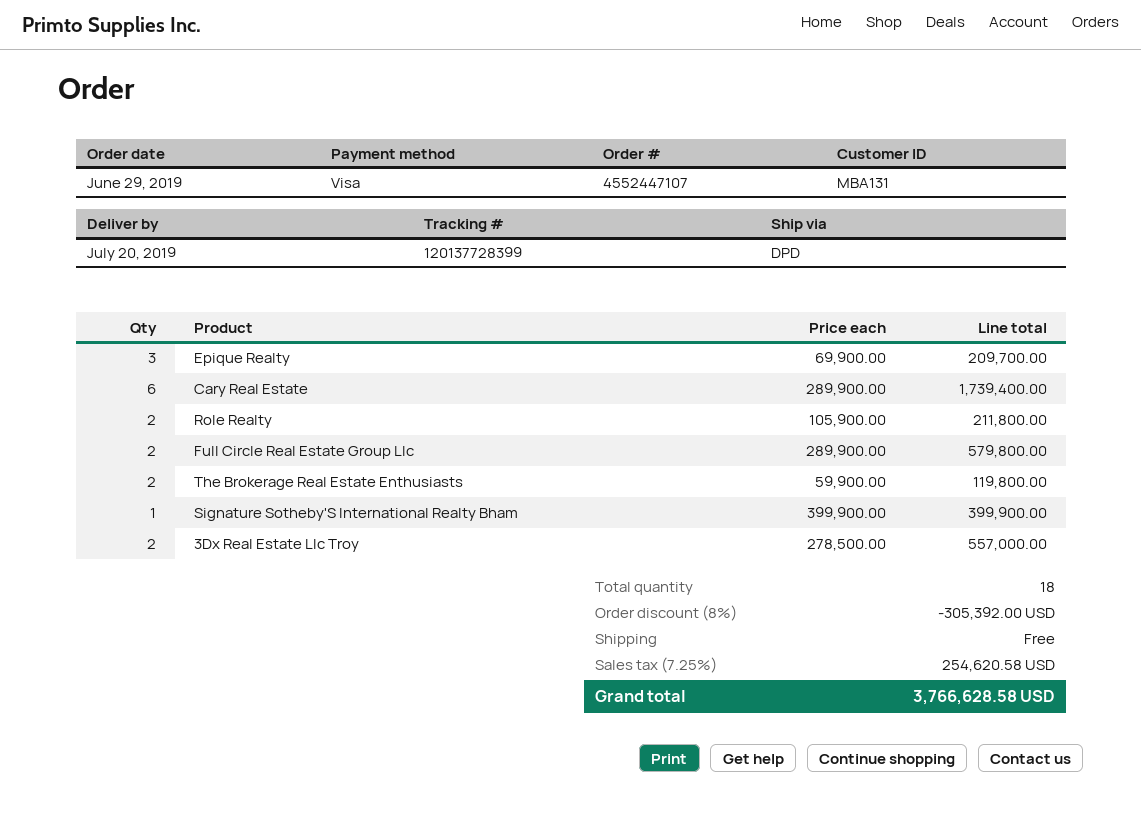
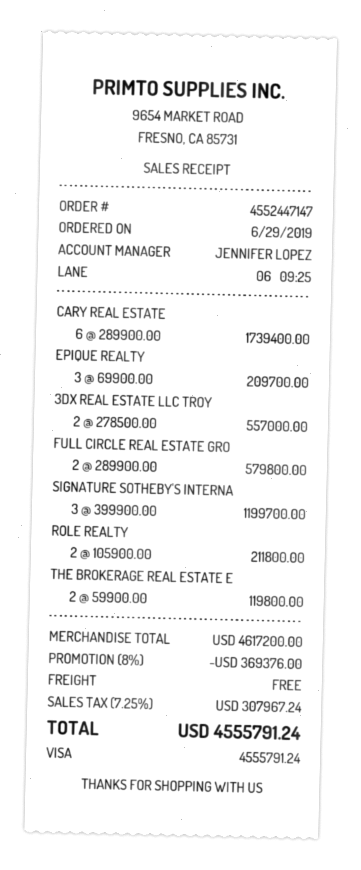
order number: 4552447107 -> 4552447147
Signature Sotheby'S International Realty Bham: 1 x 399900.00 = 399900.00 -> 3 x 399900.00 = 1199700.00
discount: 8% = 305392.00 -> 8% = 369376.00
tax: 7.25% = 254620.58 -> 7.25% = 307967.24
total: 3766628.58 -> 4555791.24

